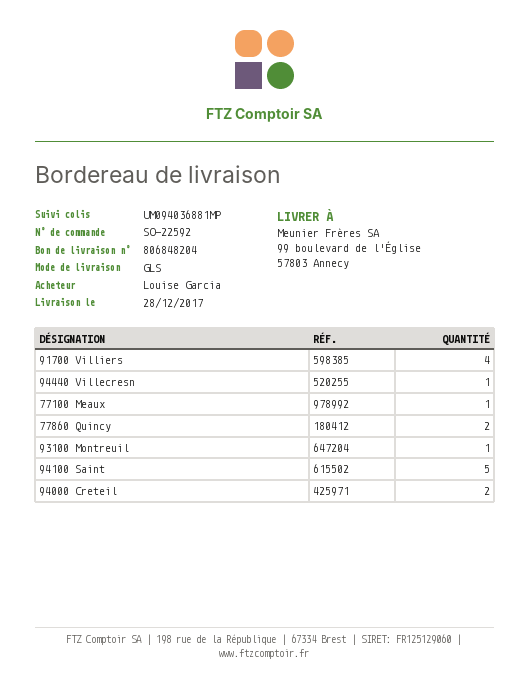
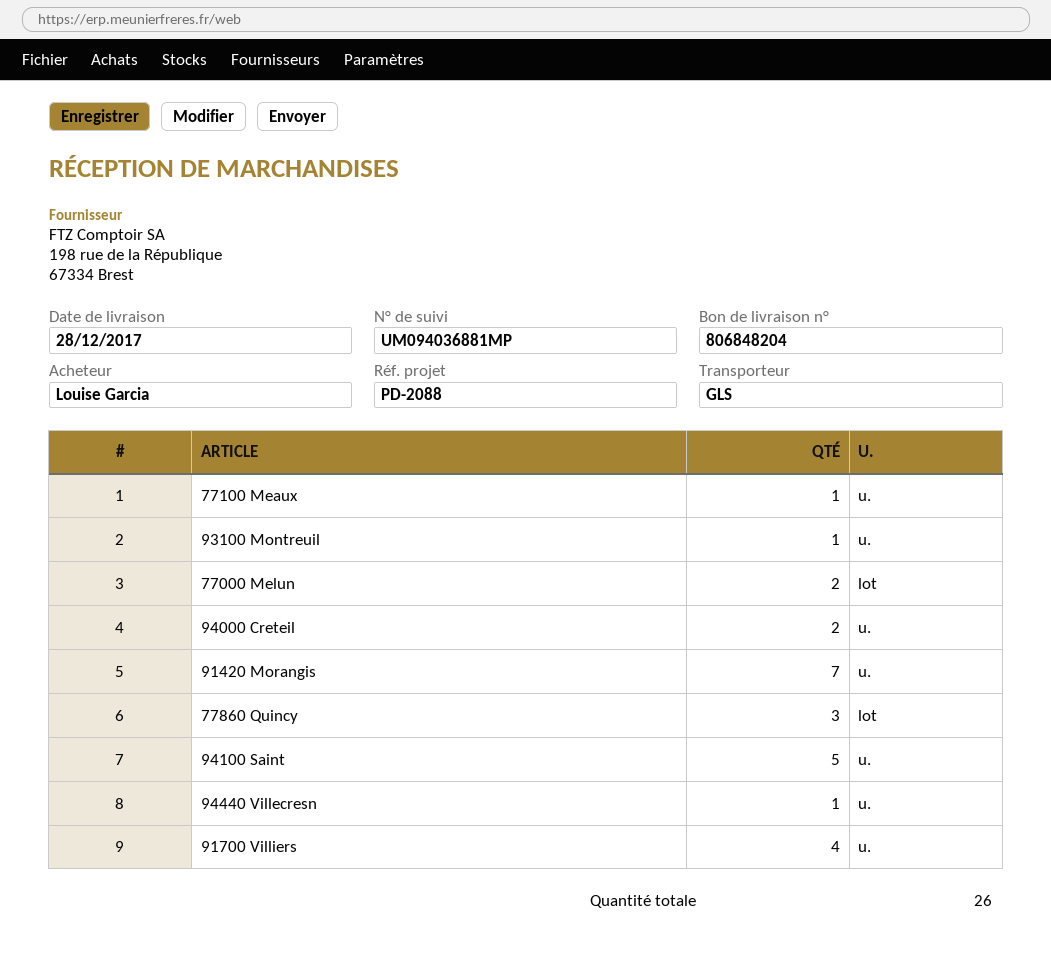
77860 Quincy: 2 -> 3
77000 Melun: none -> 2
91420 Morangis: none -> 7

